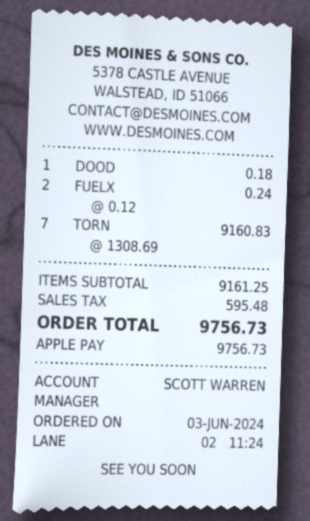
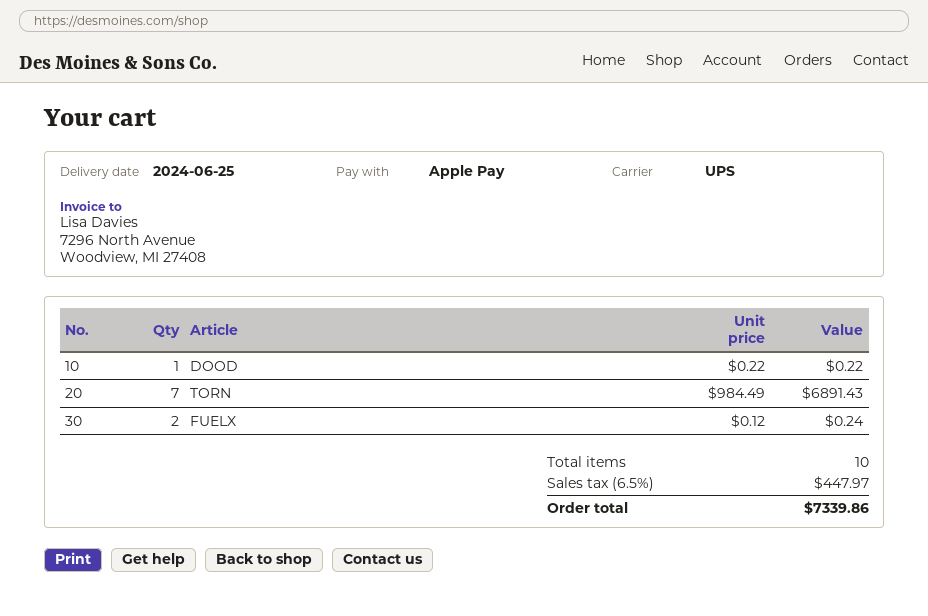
DOOD: 1 x 0.18 = 0.18 -> 1 x 0.22 = 0.22
TORN: 7 x 1308.69 = 9160.83 -> 7 x 984.49 = 6891.43
tax: 595.48 -> 447.97
total: 9756.73 -> 7339.86

